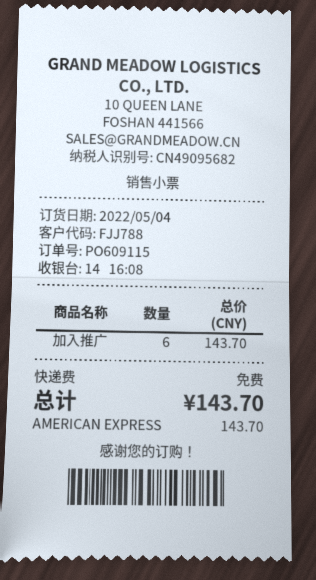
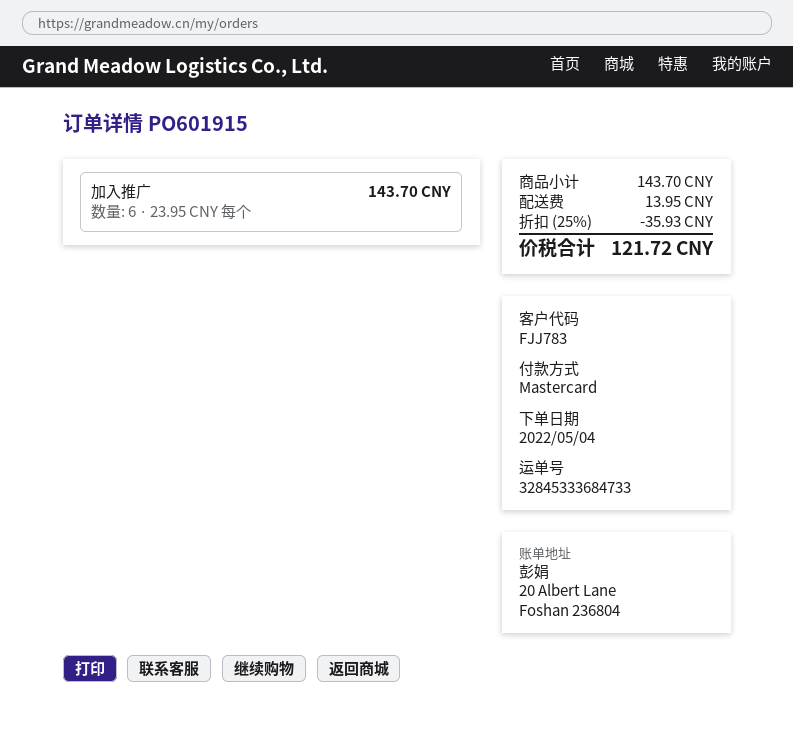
order number: PO609115 -> PO601915
customer number: FJJ788 -> FJJ783
payment method: American Express -> Mastercard
discount: none -> 25% = 35.93
shipping: 0.00 -> 13.95
total: 143.70 -> 121.72

